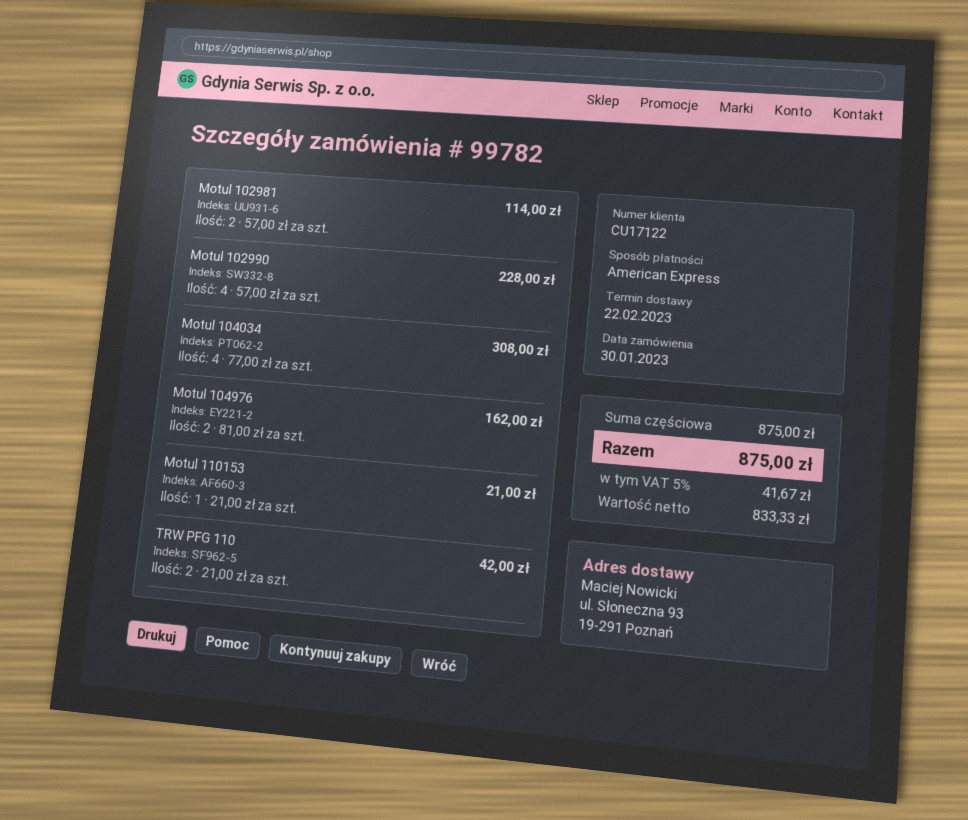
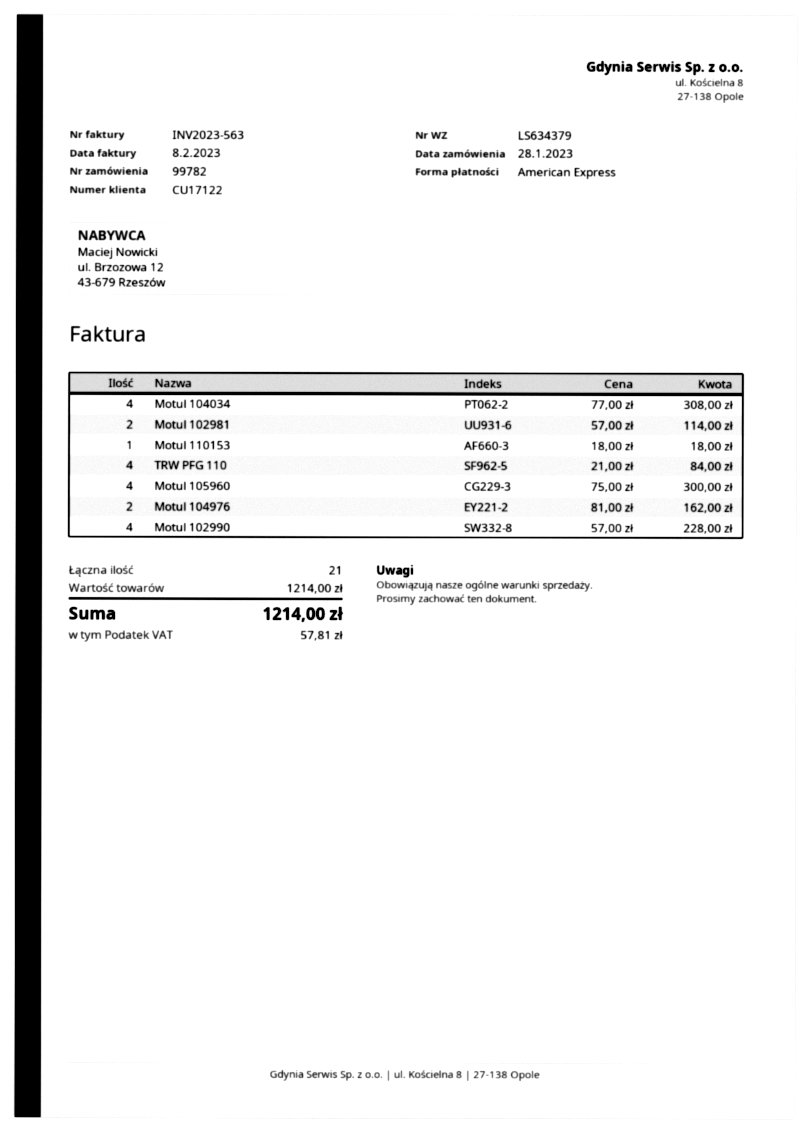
order date: 2023-01-30 -> 2023-01-28
Motul 110153: 1 x 21.00 = 21.00 -> 1 x 18.00 = 18.00
TRW PFG 110: 2 x 21.00 = 42.00 -> 4 x 21.00 = 84.00
Motul 105960: none -> 4 x 75.00 = 300.00
subtotal: 875.00 -> 1214.00
tax: 41.67 -> 57.81
total: 875.00 -> 1214.00

